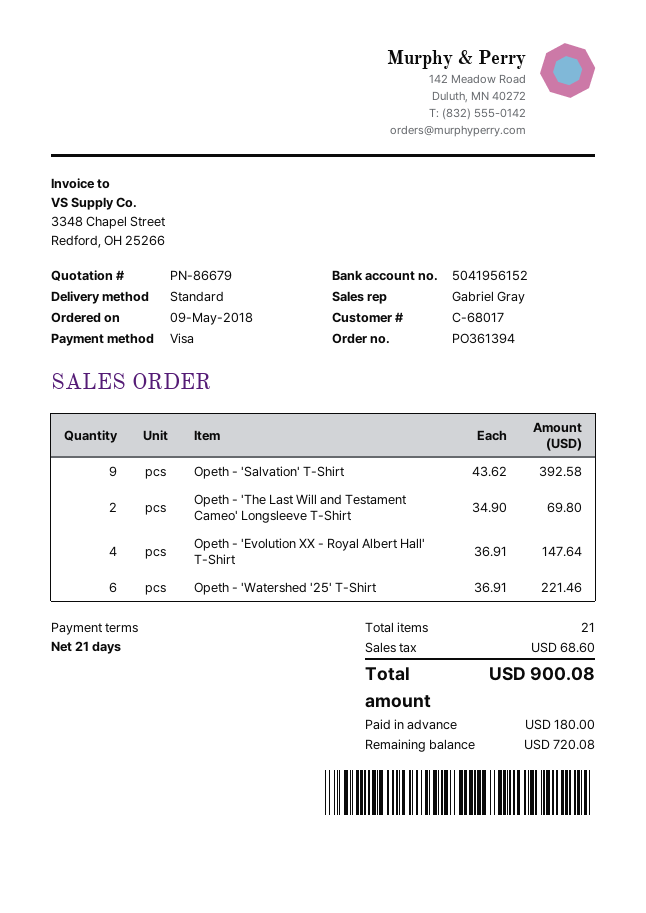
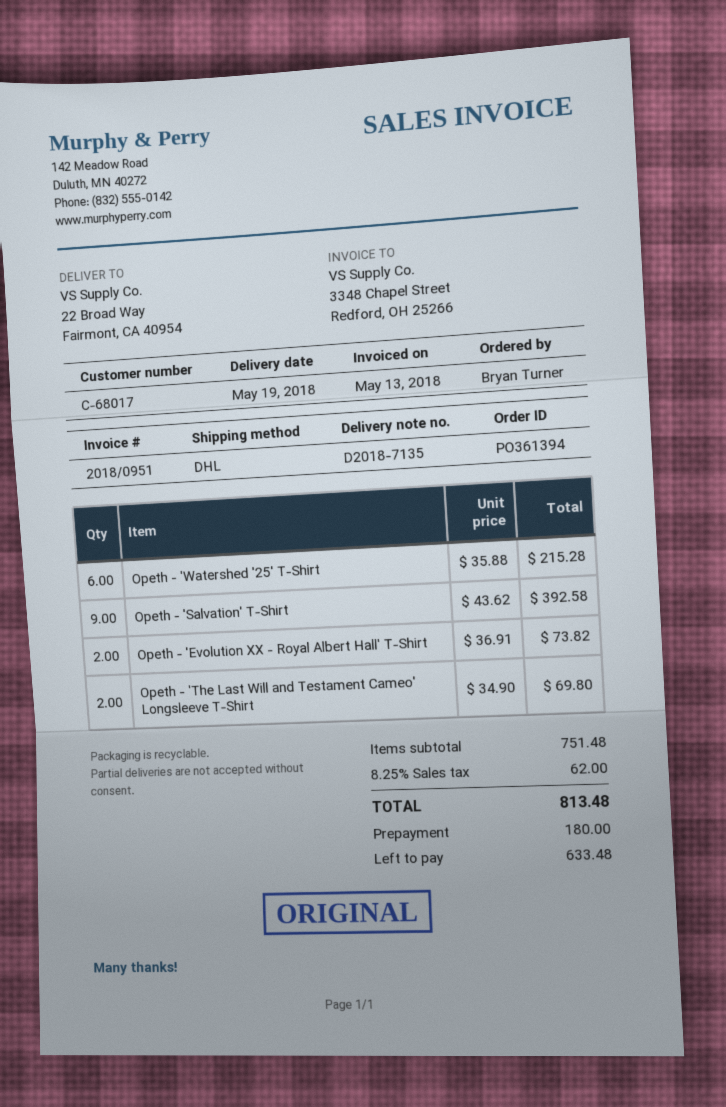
shipping method: standard -> DHL
Opeth - 'Evolution XX - Royal Albert Hall' T-Shirt: 4 x 36.91 = 147.64 -> 2 x 36.91 = 73.82
Opeth - 'Watershed '25' T-Shirt: 6 x 36.91 = 221.46 -> 6 x 35.88 = 215.28
tax: 68.60 -> 62.00
total: 900.08 -> 813.48
balance: 720.08 -> 633.48

